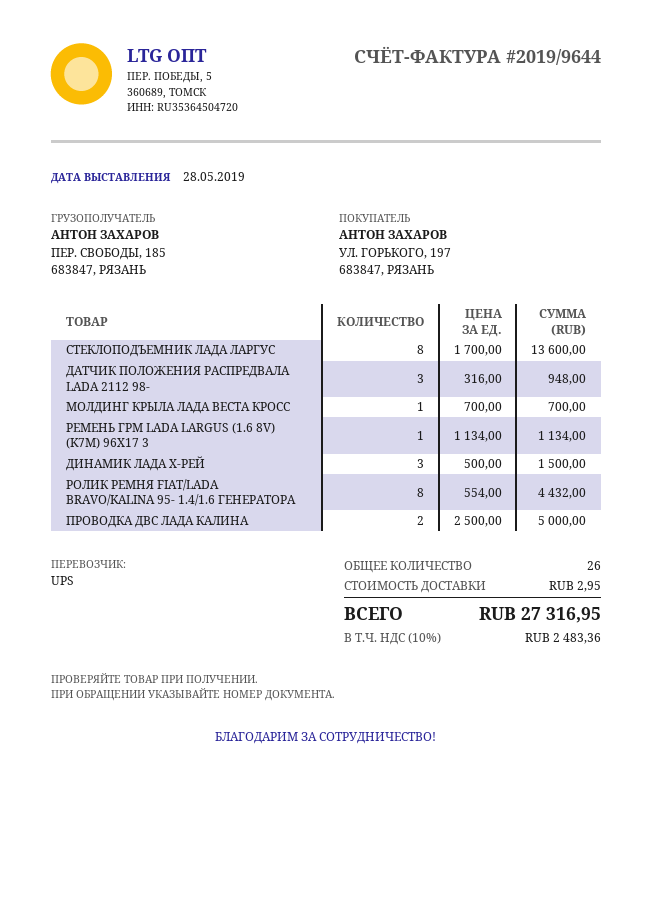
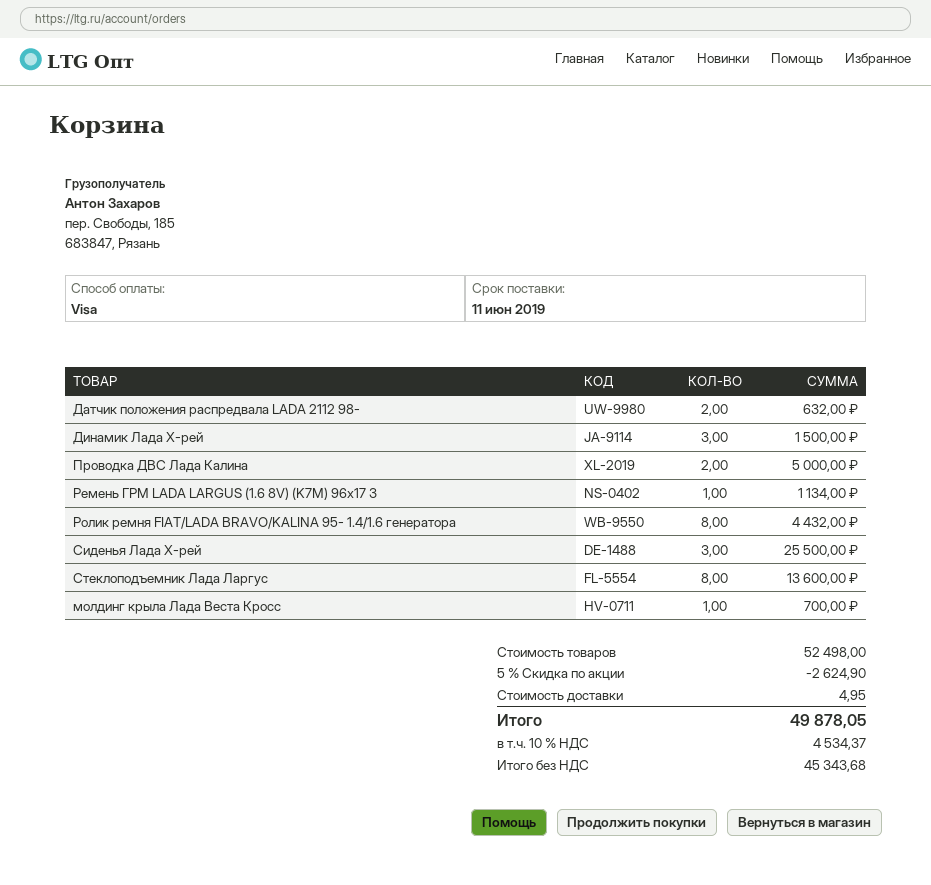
ДАТЧИК ПОЛОЖЕНИЯ РАСПРЕДВАЛА LADA 2112 98-: 3 for 948.00 -> 2 for 632.00
Сиденья Лада Х-рей: none -> 3 for 25500.00
discount: none -> 5% = 2624.90
shipping: 2.95 -> 4.95
tax: 10% = 2483.36 -> 10% = 4534.37
total: 27316.95 -> 49878.05

